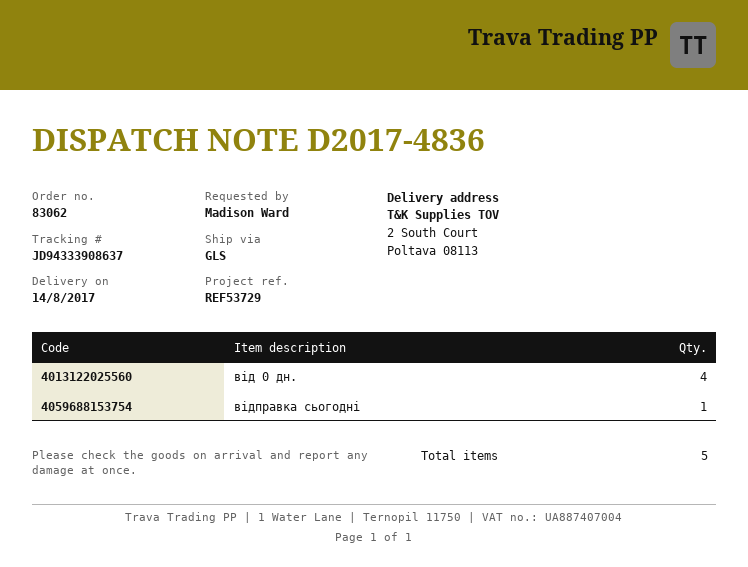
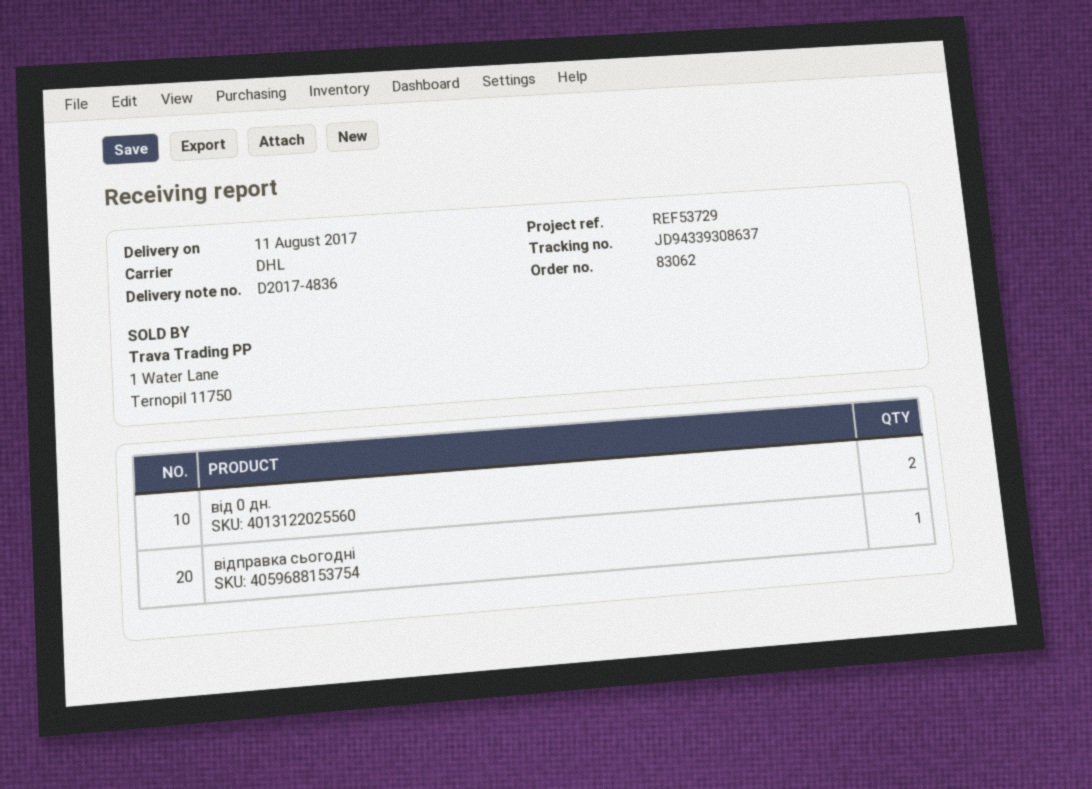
delivery date: 2017-08-14 -> 2017-08-11
shipping method: GLS -> DHL
tracking number: JD94333908637 -> JD94339308637
від 0 дн.: 4 -> 2

